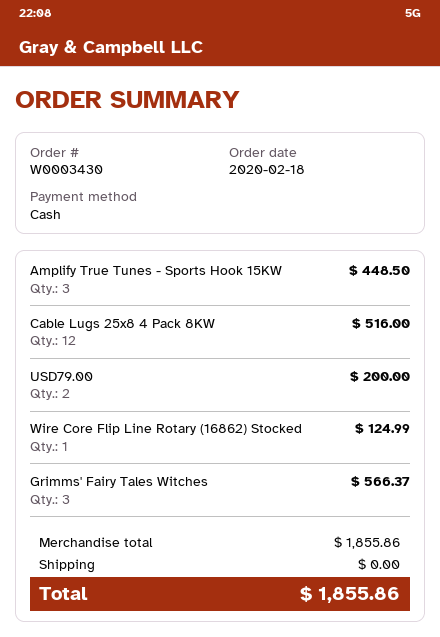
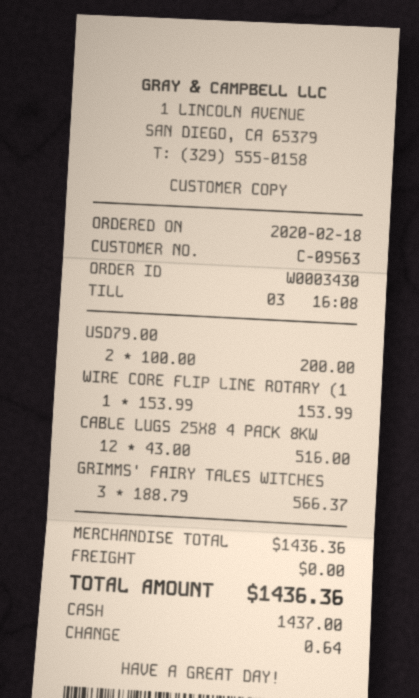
Amplify True Tunes - Sports Hook 15KW: 3 for 448.50 -> none
Wire Core Flip Line Rotary (16862) Stocked: 1 for 124.99 -> 1 for 153.99
subtotal: 1855.86 -> 1436.36
total: 1855.86 -> 1436.36

